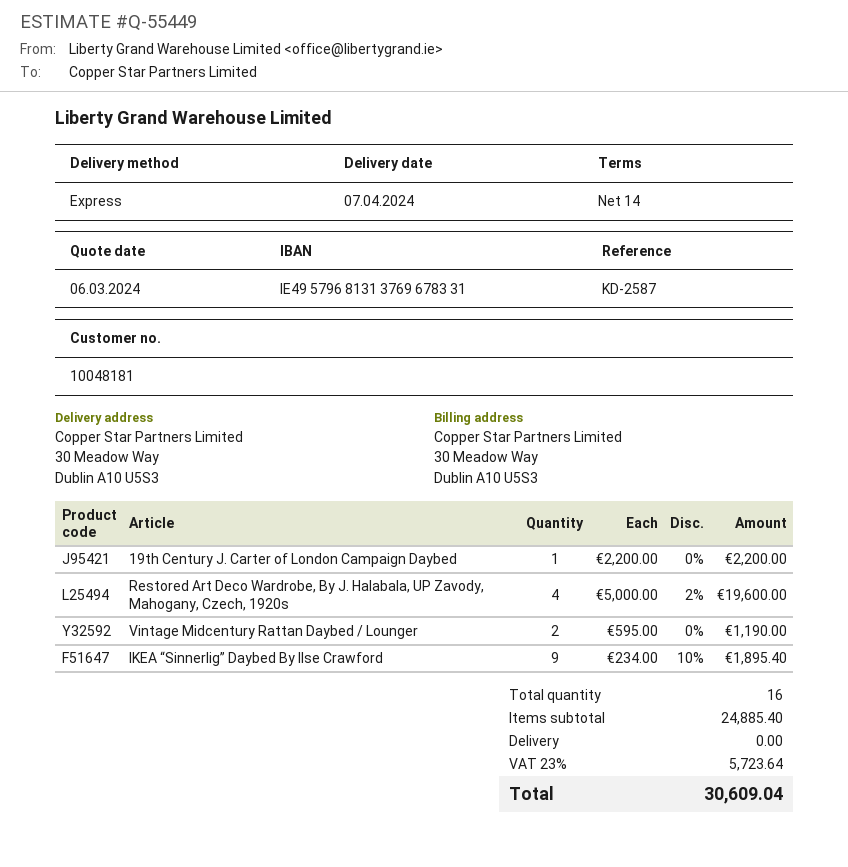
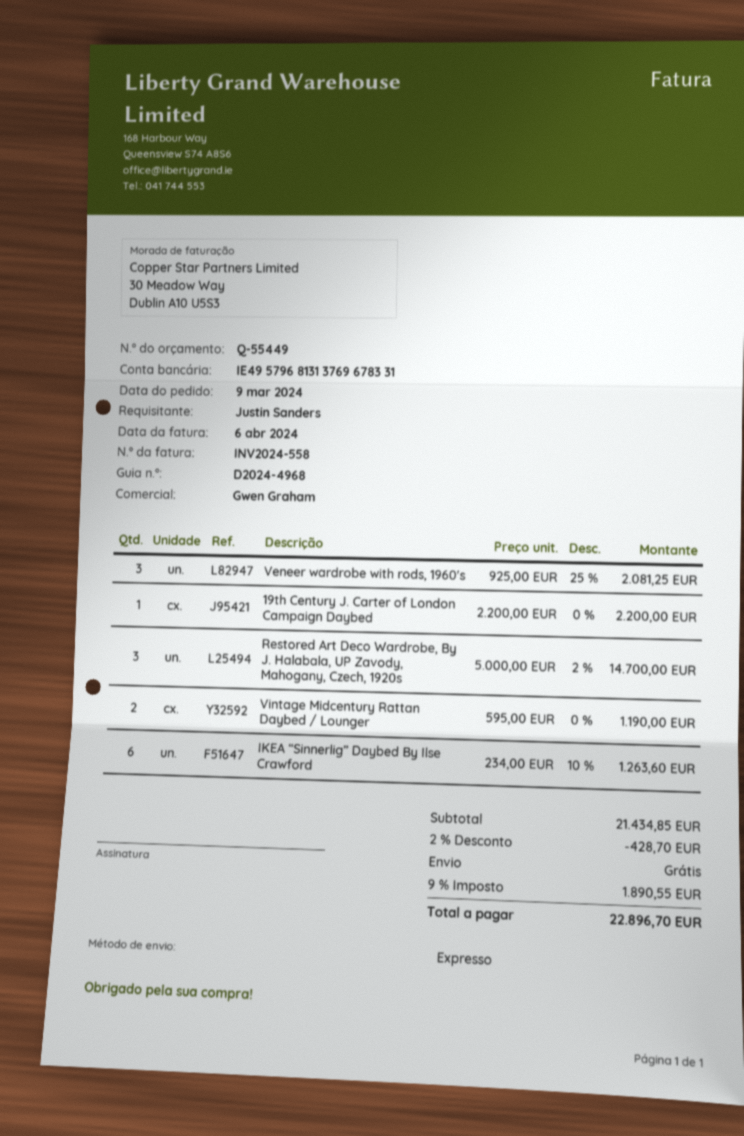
Restored Art Deco Wardrobe, By J. Halabala, UP Zavody, Mahogany, Czech, 1920s: 4 x 5000.00 - 2% = 19600.00 -> 3 x 5000.00 - 2% = 14700.00
IKEA “Sinnerlig” Daybed By Ilse Crawford: 9 x 234.00 - 10% = 1895.40 -> 6 x 234.00 - 10% = 1263.60
Veneer wardrobe with rods, 1960's: none -> 3 x 925.00 - 25% = 2081.25
subtotal: 24885.40 -> 21434.85
discount: none -> 2% = 428.70
tax: 23% = 5723.64 -> 9% = 1890.55
total: 30609.04 -> 22896.70

